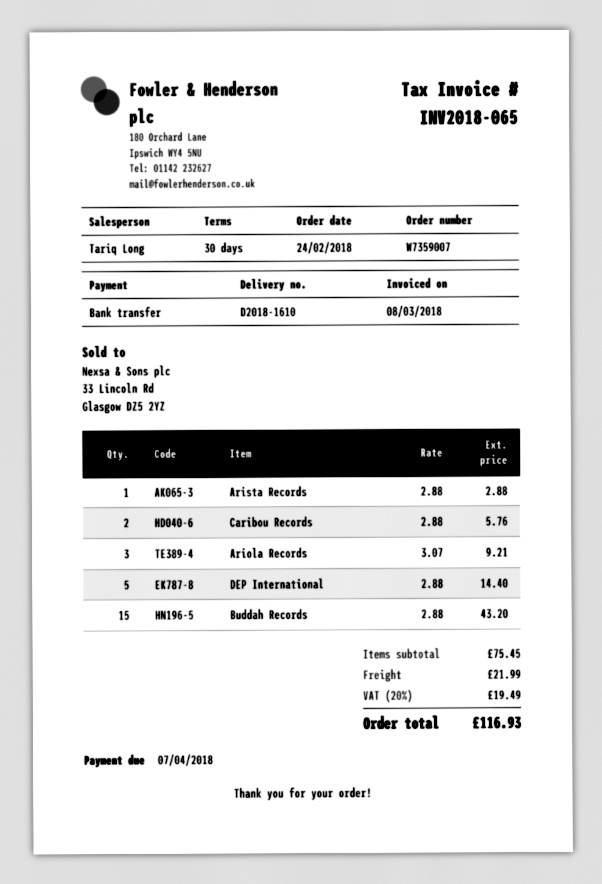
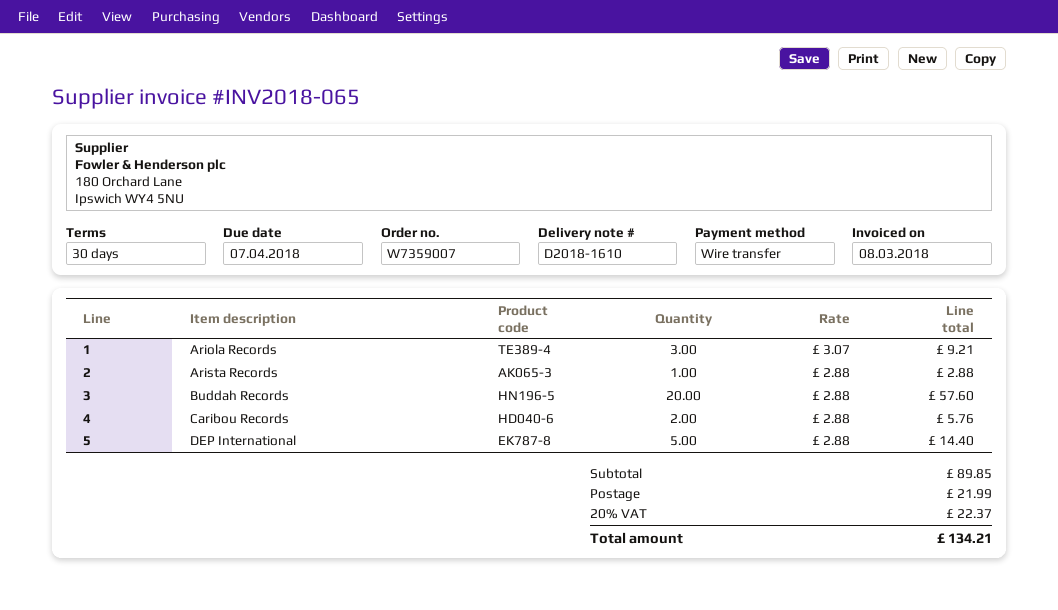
Buddah Records: 15 x 2.88 = 43.20 -> 20 x 2.88 = 57.60
subtotal: 75.45 -> 89.85
tax: 20% = 19.49 -> 20% = 22.37
total: 116.93 -> 134.21

